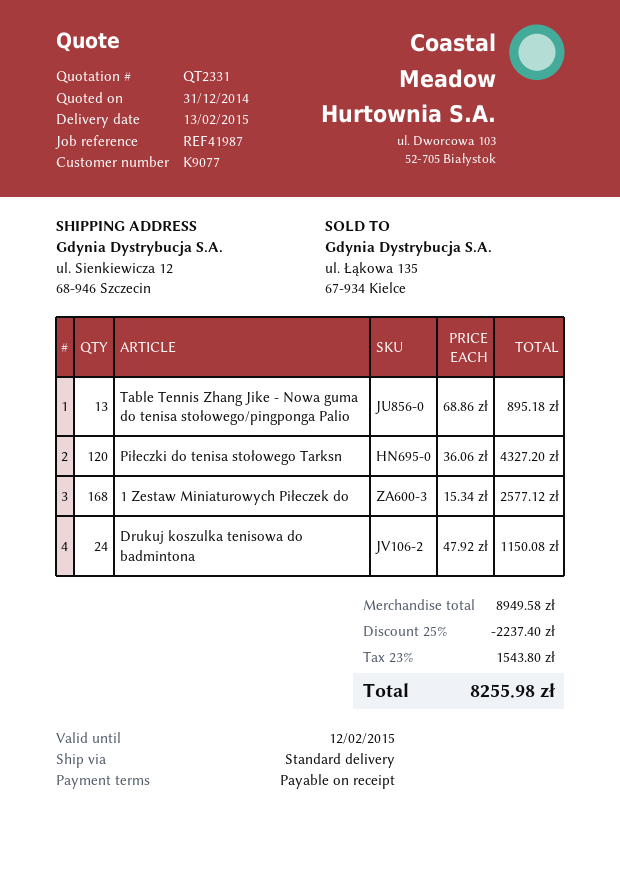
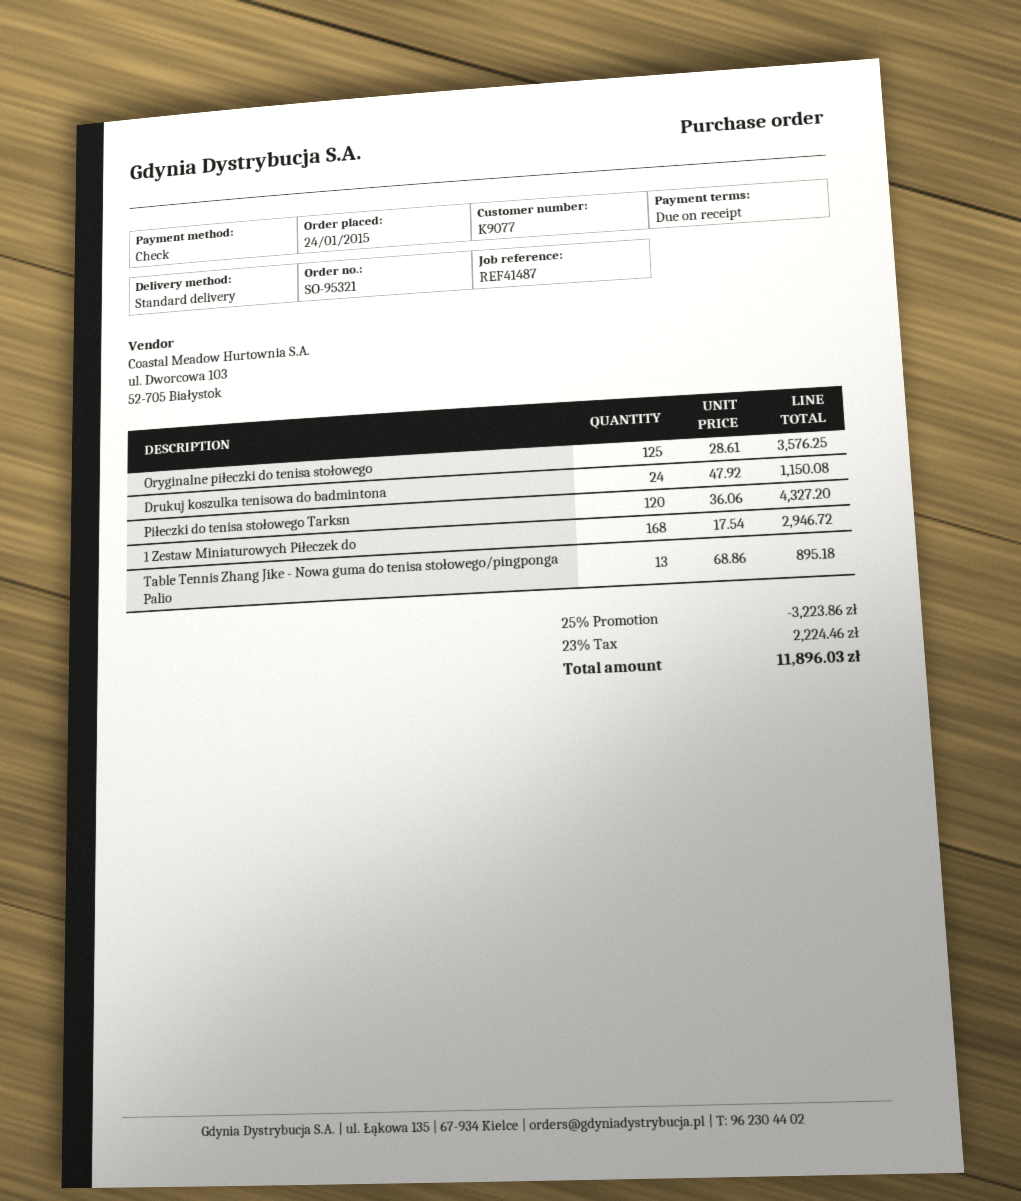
reference: REF41987 -> REF41487
1 Zestaw Miniaturowych Piłeczek do: 168 x 15.34 = 2577.12 -> 168 x 17.54 = 2946.72
Oryginalne piłeczki do tenisa stołowego: none -> 125 x 28.61 = 3576.25
discount: 25% = 2237.40 -> 25% = 3223.86
tax: 23% = 1543.80 -> 23% = 2224.46
total: 8255.98 -> 11896.03

